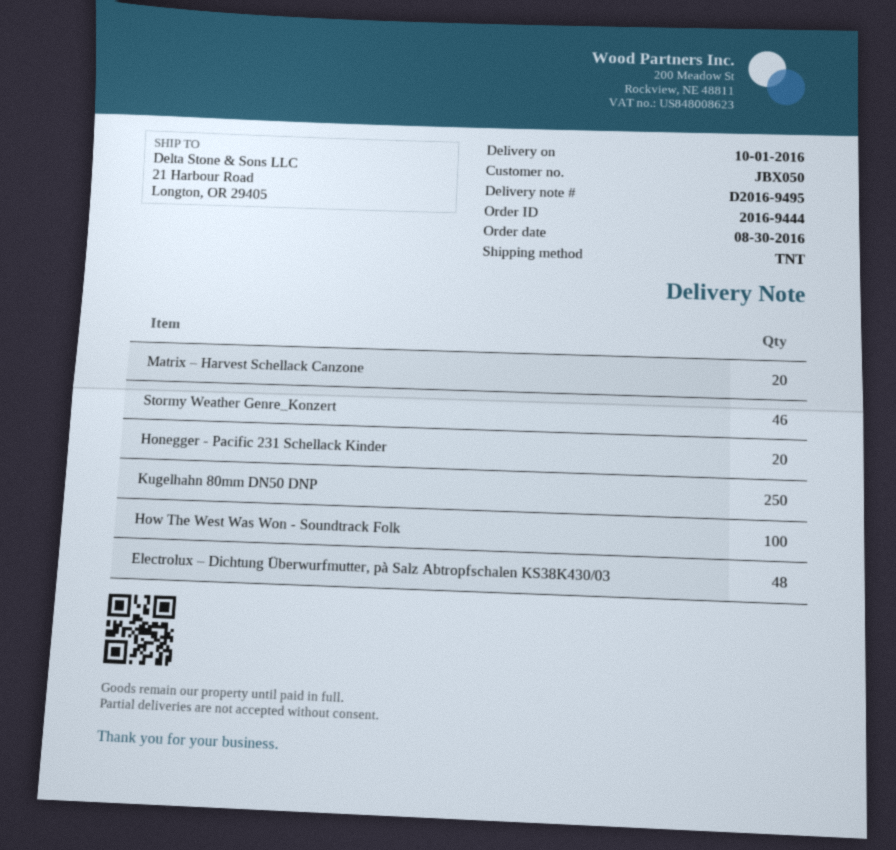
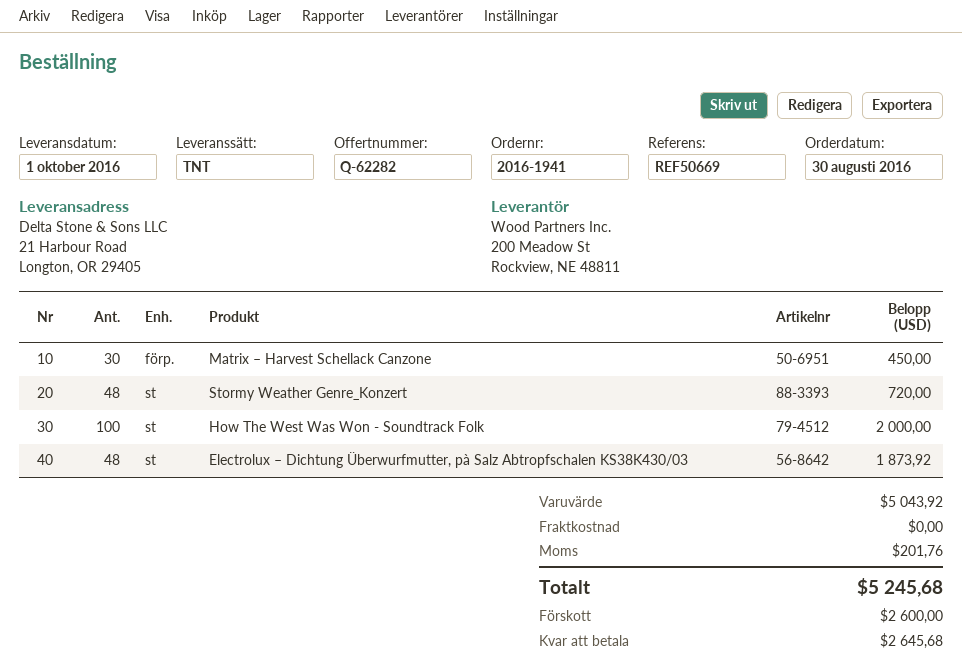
order number: 2016-9444 -> 2016-1941
Matrix – Harvest Schellack Canzone: 20 -> 30
Stormy Weather Genre_Konzert: 46 -> 48
Honegger - Pacific 231 Schellack Kinder: 20 -> none
Kugelhahn 80mm DN50 DNP: 250 -> none

